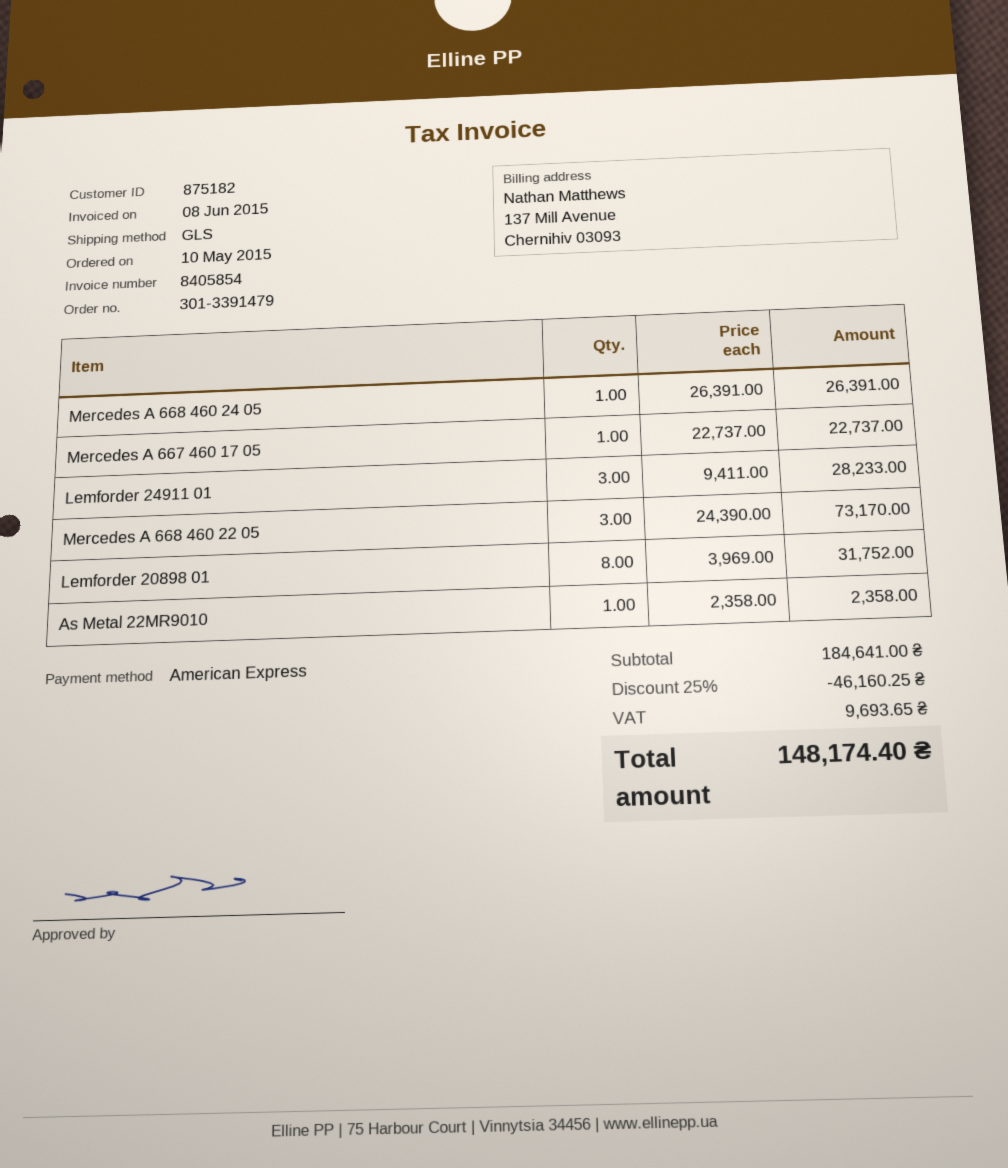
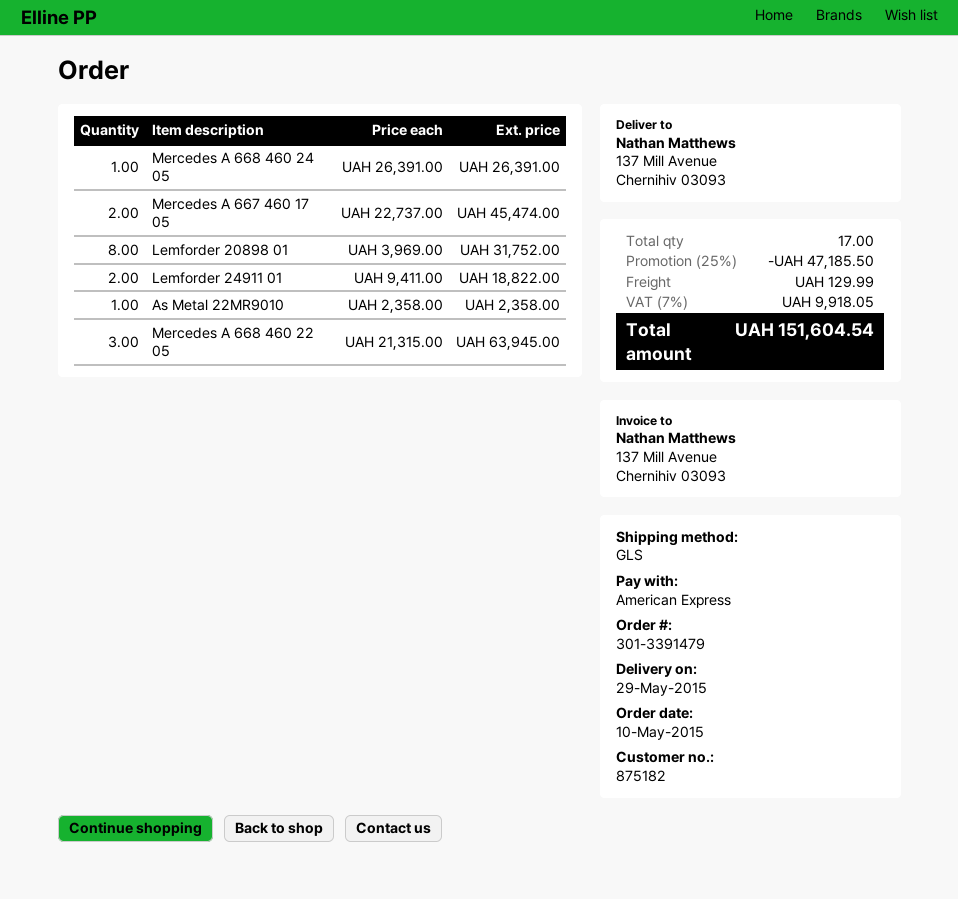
Mercedes A 667 460 17 05: 1 x 22737.00 = 22737.00 -> 2 x 22737.00 = 45474.00
Lemforder 24911 01: 3 x 9411.00 = 28233.00 -> 2 x 9411.00 = 18822.00
Mercedes A 668 460 22 05: 3 x 24390.00 = 73170.00 -> 3 x 21315.00 = 63945.00
discount: 25% = 46160.25 -> 25% = 47185.50
shipping: none -> 129.99
tax: 9693.65 -> 9918.05
total: 148174.40 -> 151604.54

